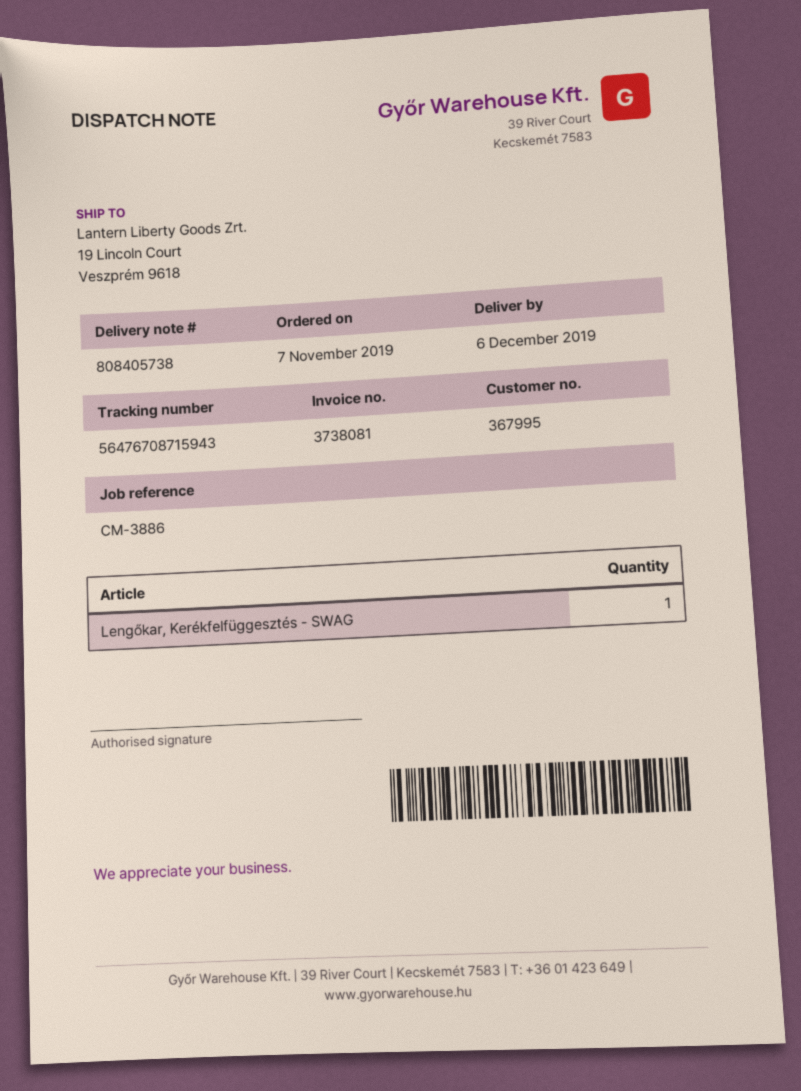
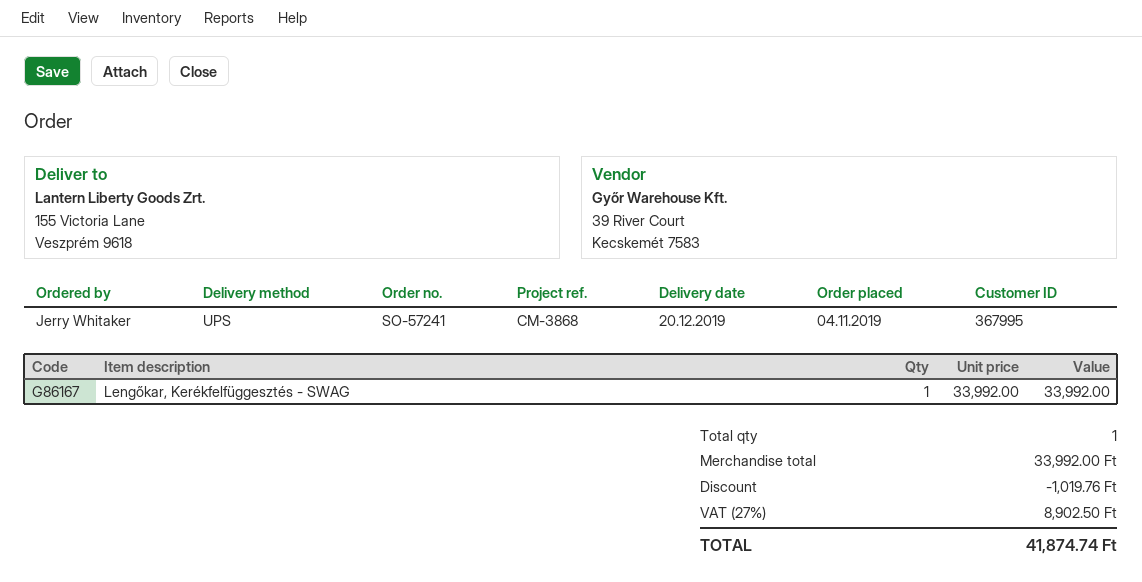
order date: 2019-11-07 -> 2019-11-04
delivery date: 2019-12-06 -> 2019-12-20
reference: CM-3886 -> CM-3868
ship to: 19 Lincoln Court, Veszprém 9618 -> 155 Victoria Lane, Veszprém 9618

